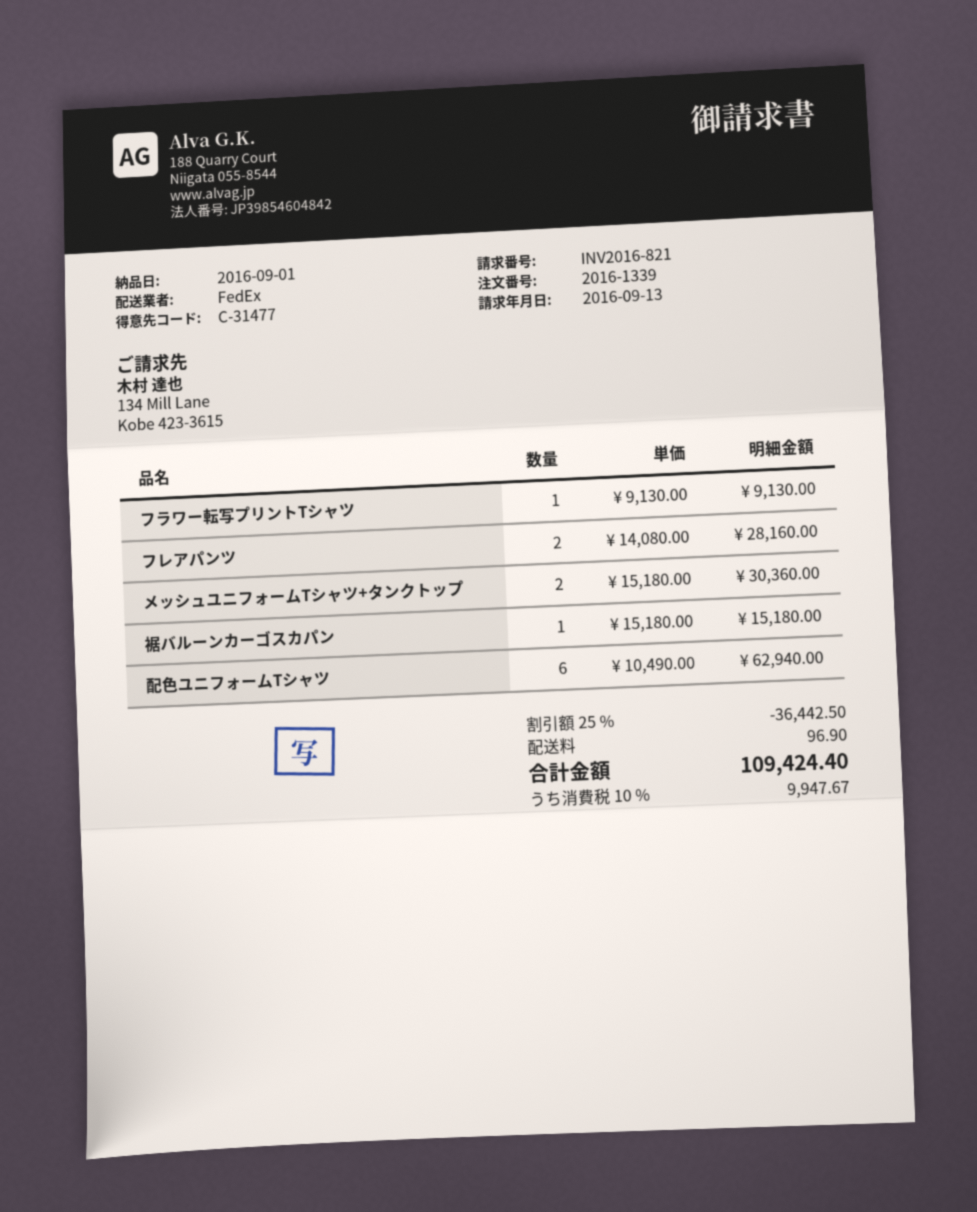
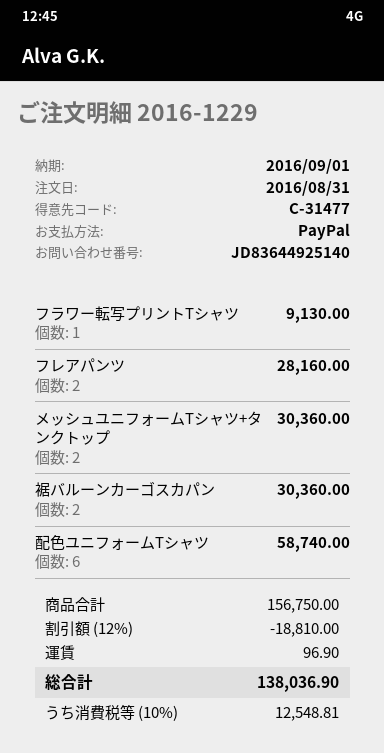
order number: 2016-1339 -> 2016-1229
裾バルーンカーゴスカパン: 1 for 15180.00 -> 2 for 30360.00
配色ユニフォームTシャツ: 6 for 62940.00 -> 6 for 58740.00
discount: 25% = 36442.50 -> 12% = 18810.00
tax: 10% = 9947.67 -> 10% = 12548.81
total: 109424.40 -> 138036.90

